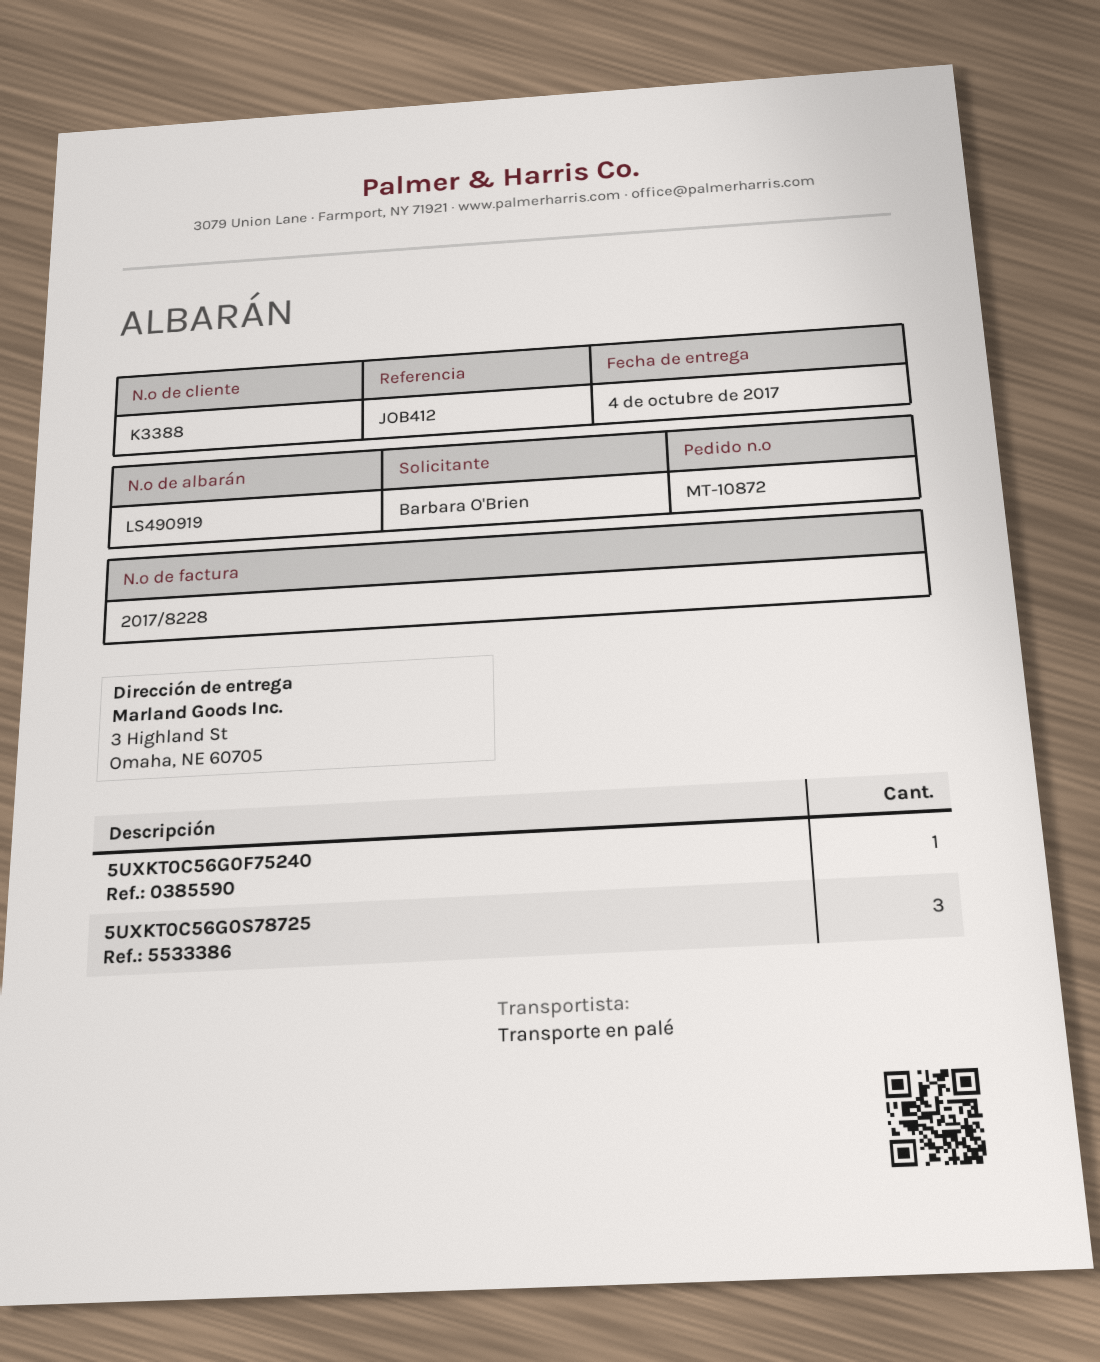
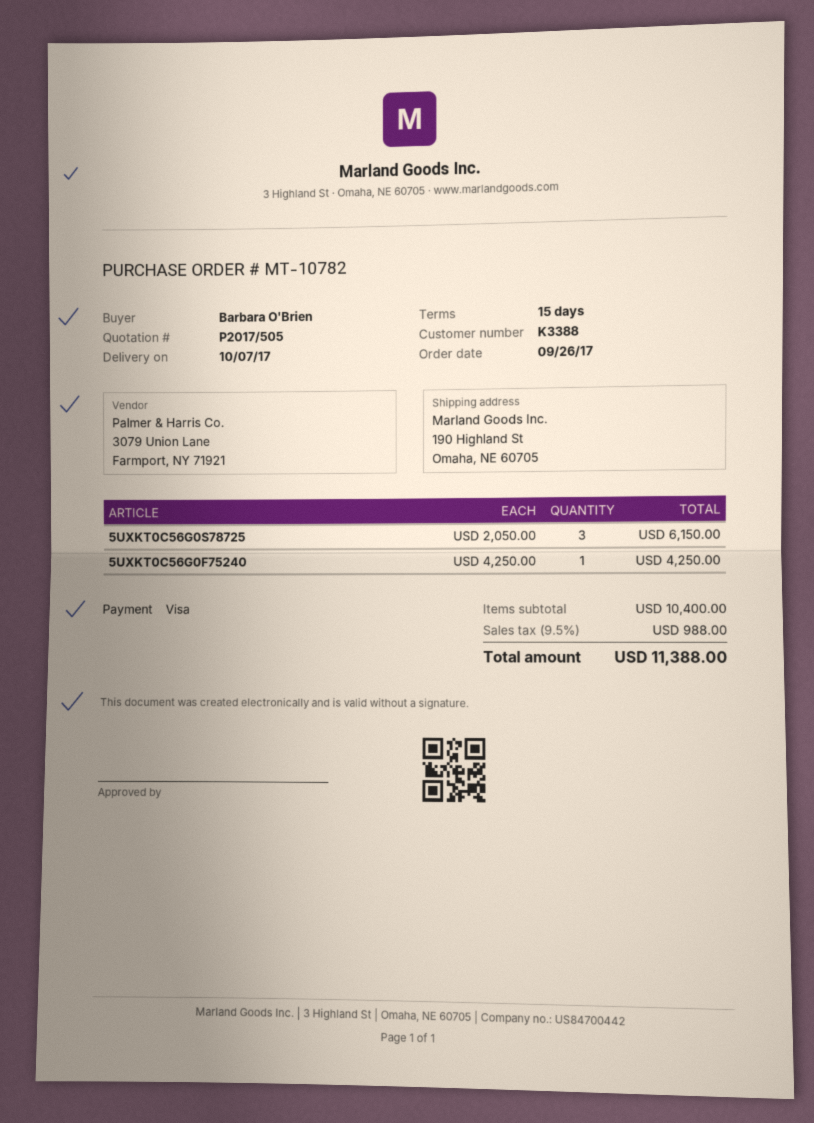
order number: MT-10872 -> MT-10782
delivery date: 2017-10-04 -> 2017-10-07
ship to: 3 Highland St, Omaha, NE 60705 -> 190 Highland St, Omaha, NE 60705

